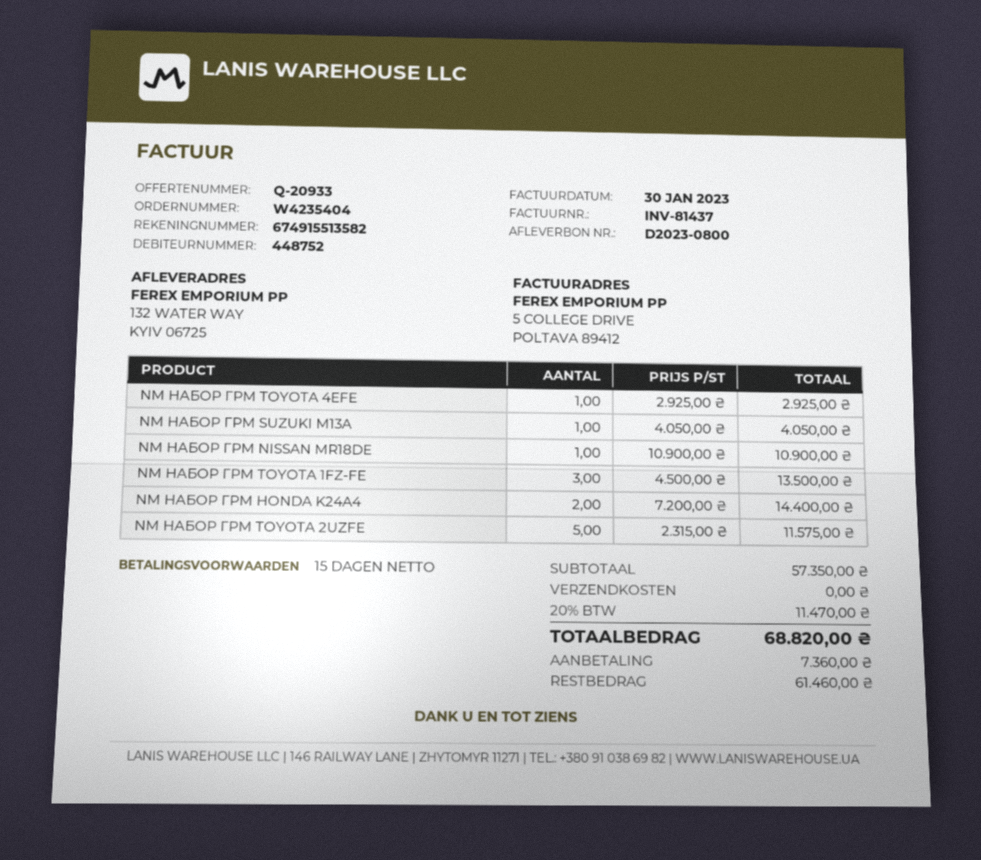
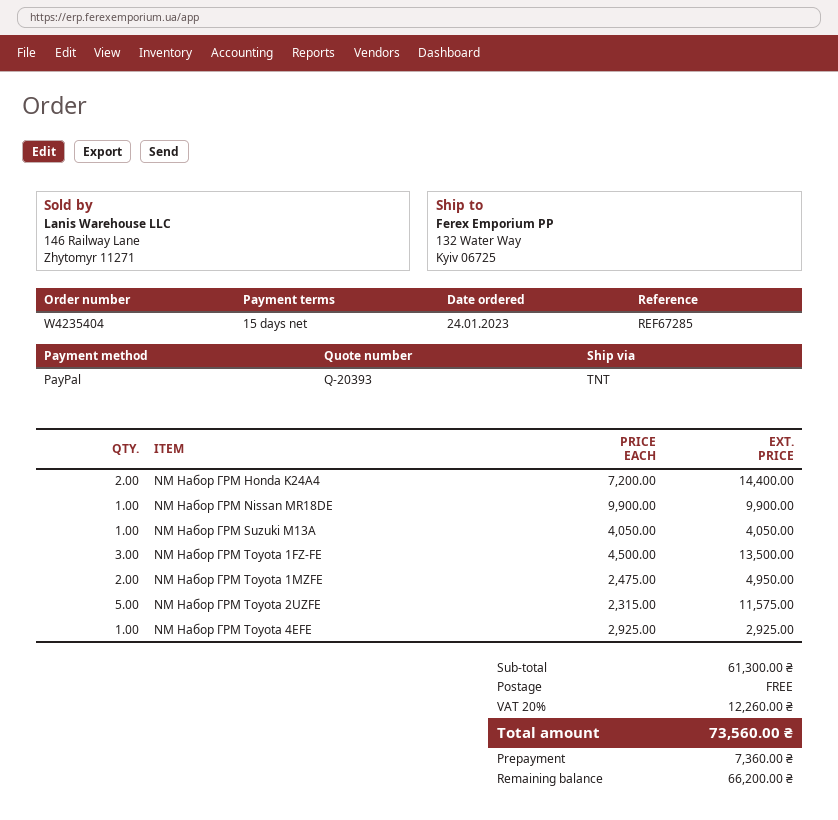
quote number: Q-20933 -> Q-20393
NM НАБОР ГРМ NISSAN MR18DE: 1 x 10900.00 = 10900.00 -> 1 x 9900.00 = 9900.00
NM Набор ГРМ Toyota 1MZFE: none -> 2 x 2475.00 = 4950.00
subtotal: 57350.00 -> 61300.00
tax: 20% = 11470.00 -> 20% = 12260.00
total: 68820.00 -> 73560.00
balance: 61460.00 -> 66200.00

